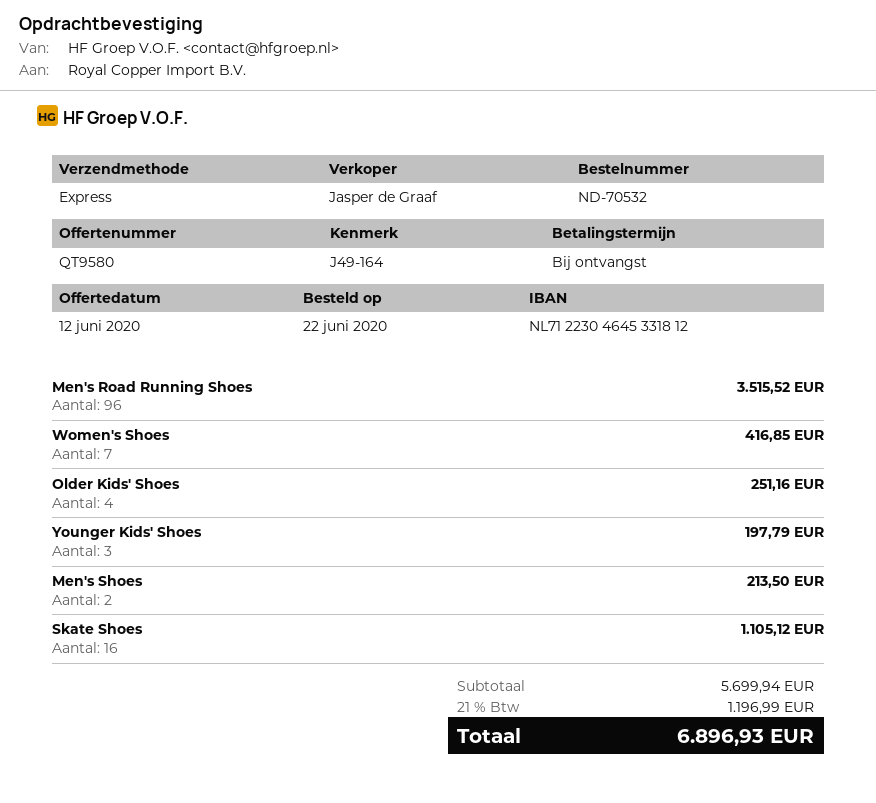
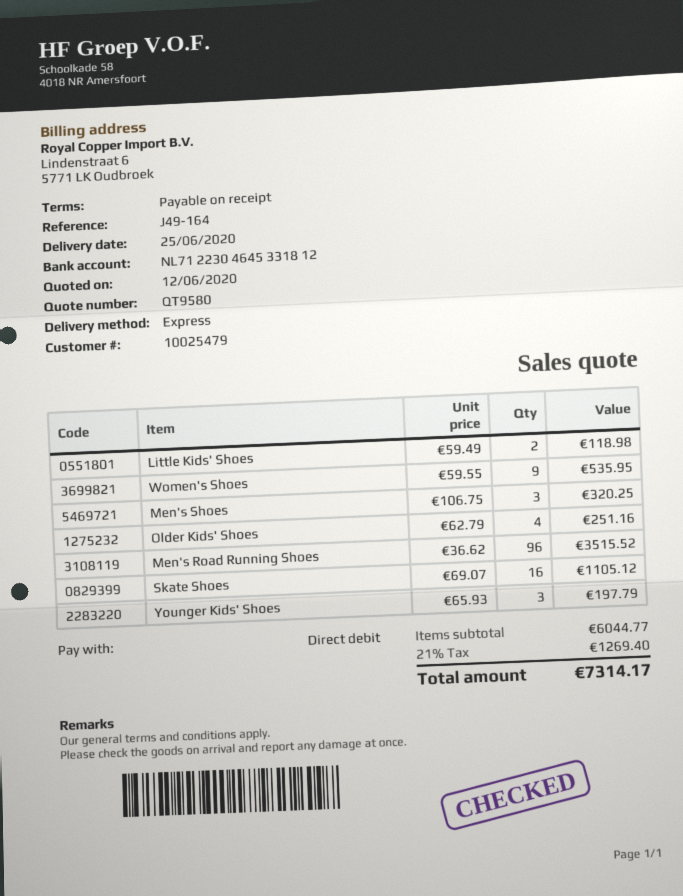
Women's Shoes: 7 for 416.85 -> 9 for 535.95
Men's Shoes: 2 for 213.50 -> 3 for 320.25
Little Kids' Shoes: none -> 2 for 118.98
subtotal: 5699.94 -> 6044.77
tax: 21% = 1196.99 -> 21% = 1269.40
total: 6896.93 -> 7314.17

